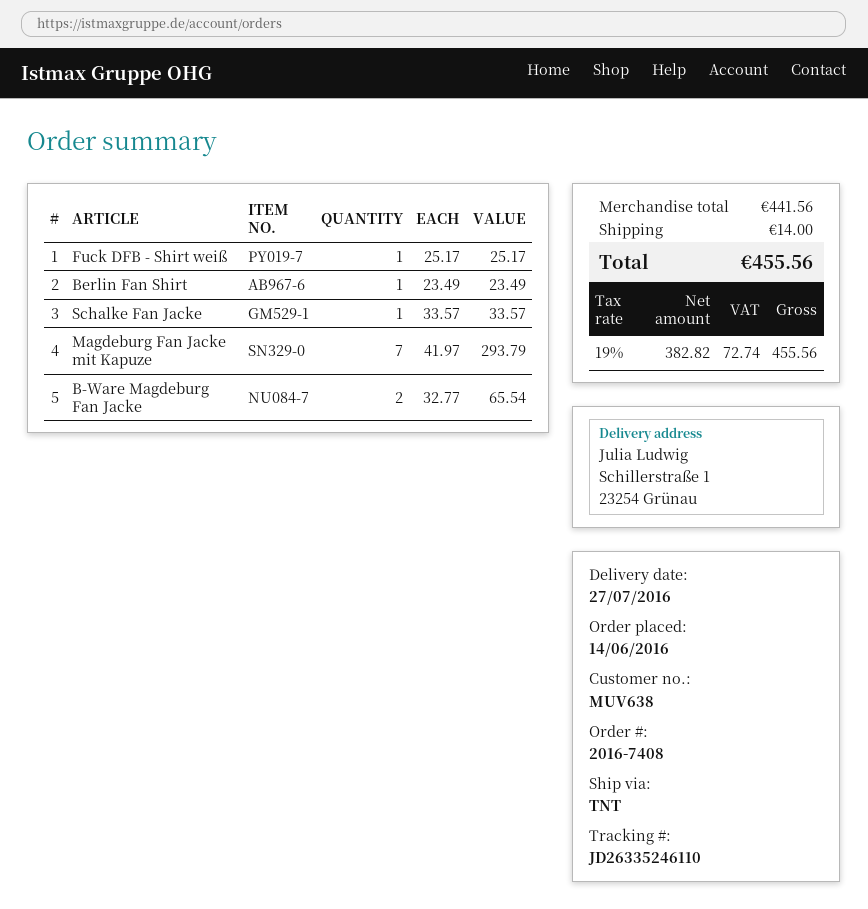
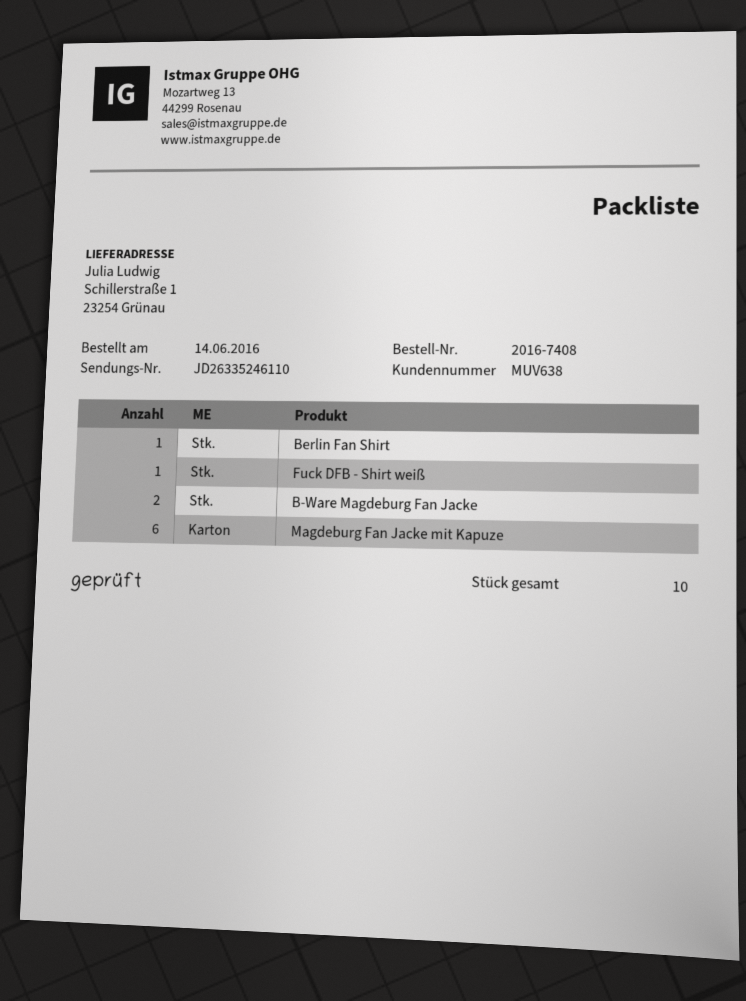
Schalke Fan Jacke: 1 -> none
Magdeburg Fan Jacke mit Kapuze: 7 -> 6

